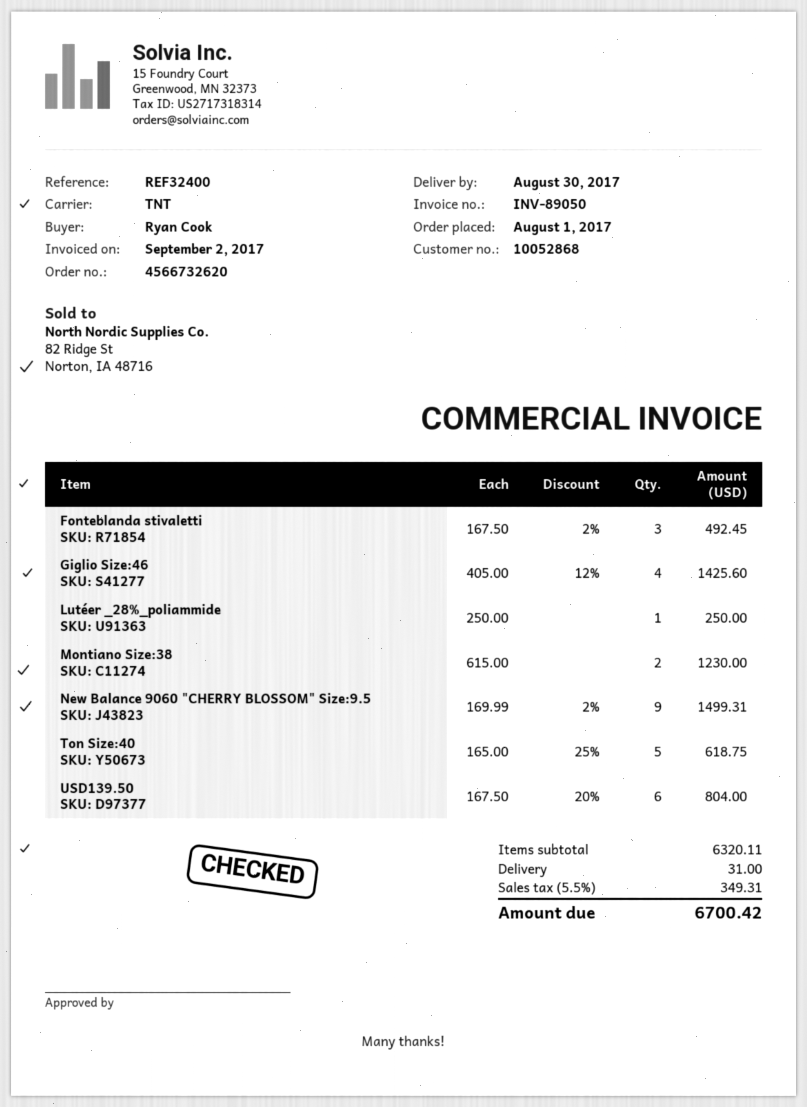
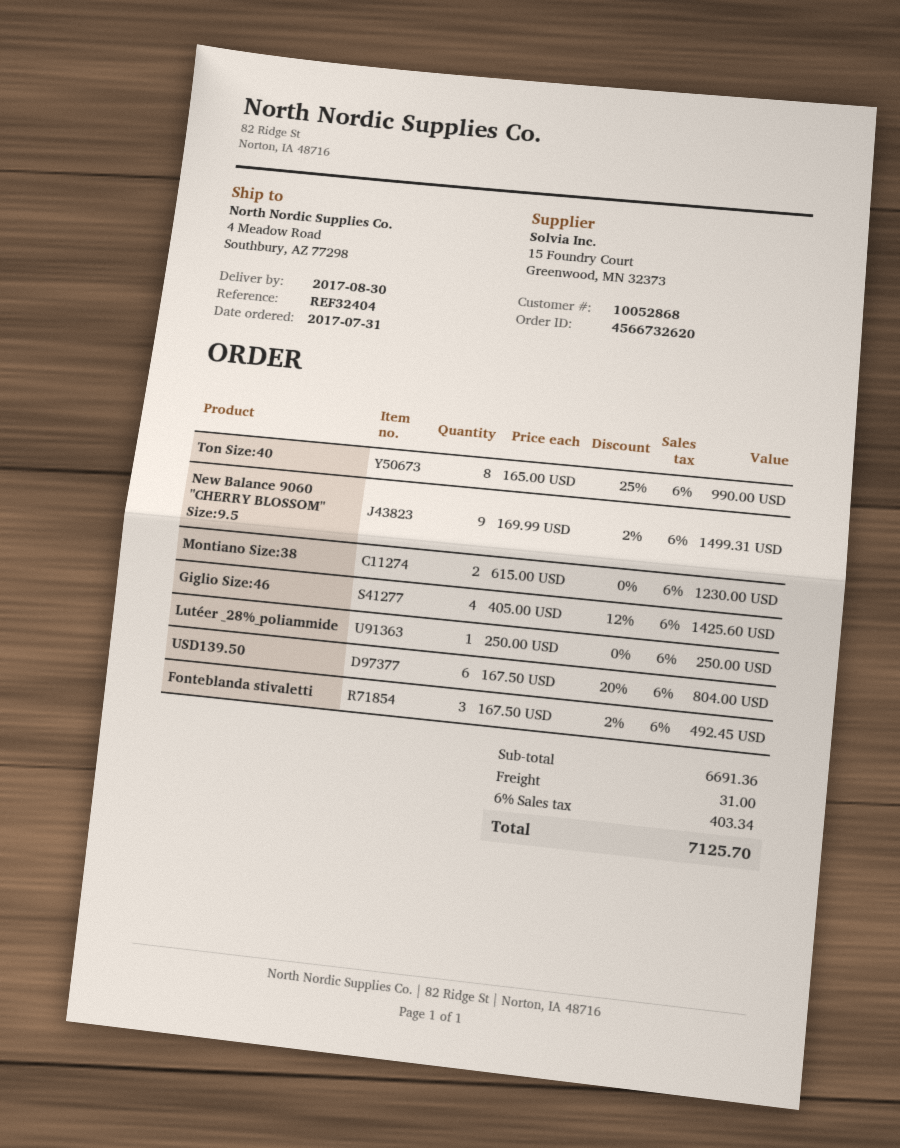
order date: 2017-08-01 -> 2017-07-31
reference: REF32400 -> REF32404
Ton Size:40: 5 x 165.00 - 25% = 618.75 -> 8 x 165.00 - 25% = 990.00
subtotal: 6320.11 -> 6691.36
tax: 5.5% = 349.31 -> 6% = 403.34
total: 6700.42 -> 7125.70

